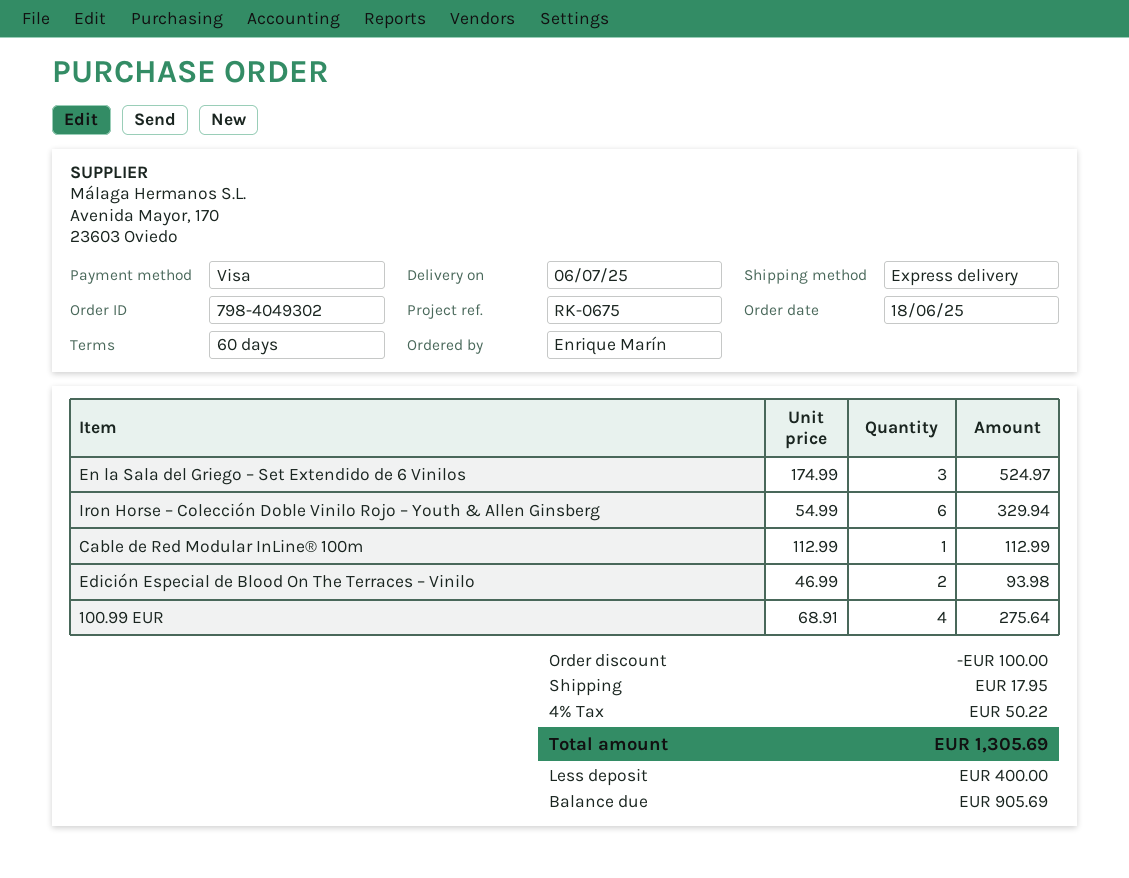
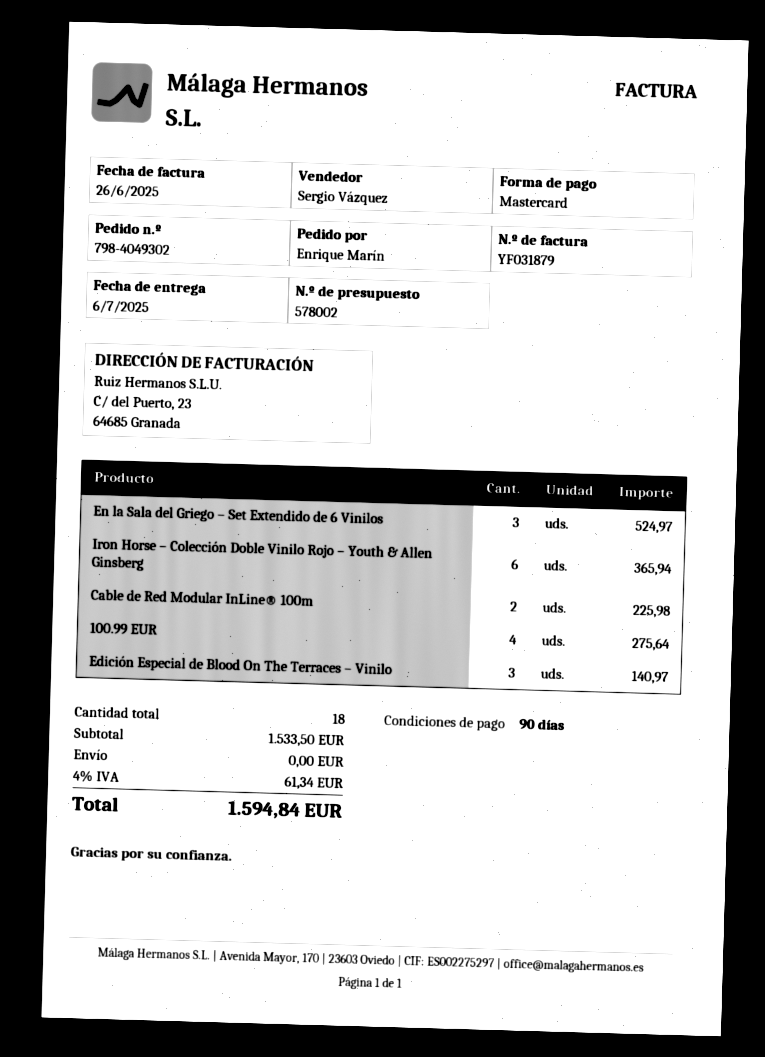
payment terms: 60 days -> 90 days
payment method: Visa -> Mastercard
Iron Horse – Colección Doble Vinilo Rojo – Youth & Allen Ginsberg: 6 for 329.94 -> 6 for 365.94
Cable de Red Modular InLine® 100m: 1 for 112.99 -> 2 for 225.98
Edición Especial de Blood On The Terraces – Vinilo: 2 for 93.98 -> 3 for 140.97
discount: 100.00 -> none
shipping: 17.95 -> 0.00
tax: 4% = 50.22 -> 4% = 61.34
total: 1305.69 -> 1594.84

